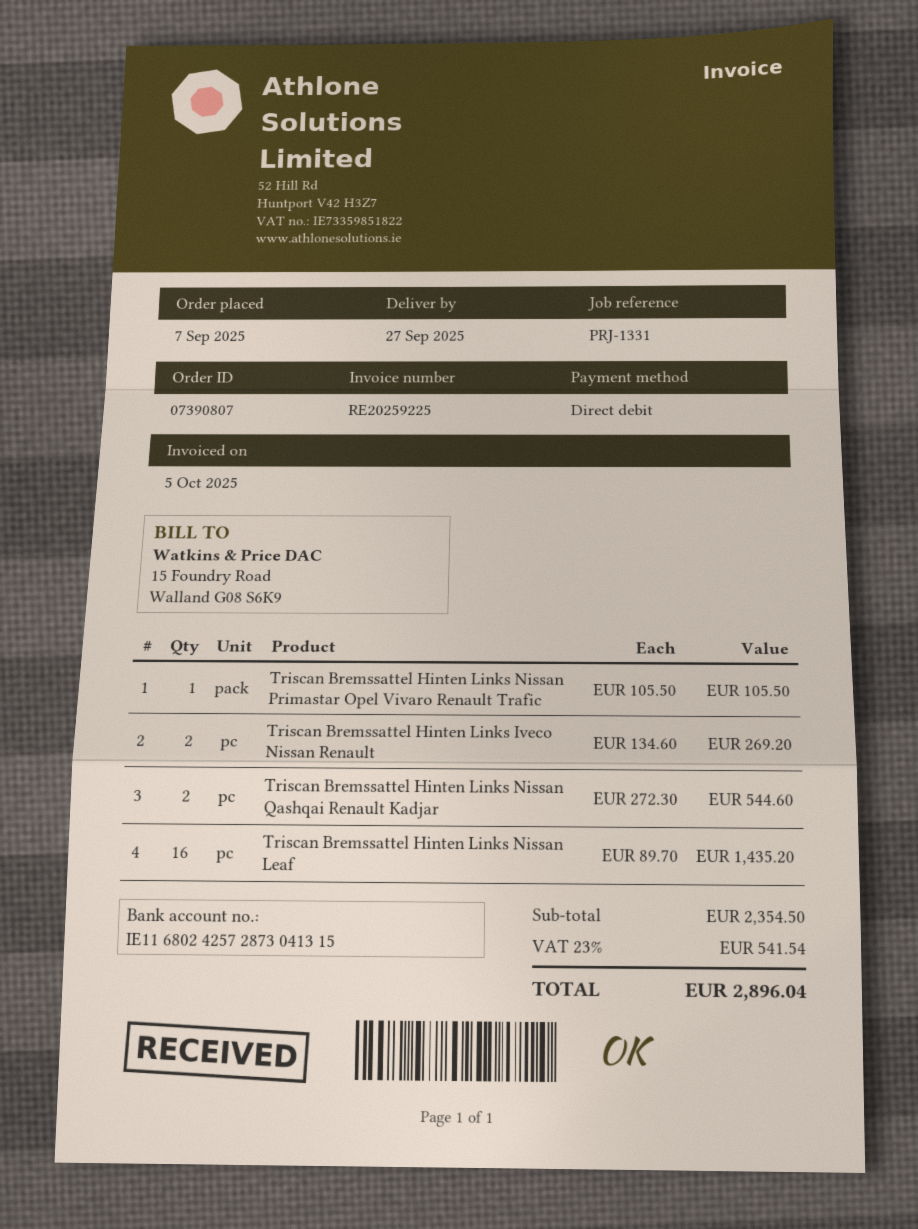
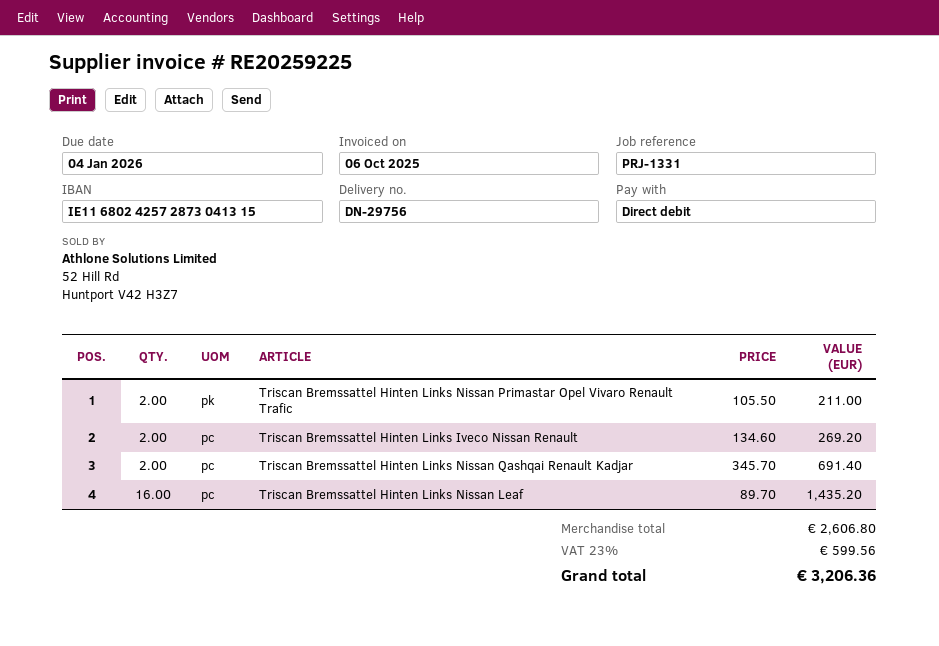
invoice date: 2025-10-05 -> 2025-10-06
Triscan Bremssattel Hinten Links Nissan Primastar Opel Vivaro Renault Trafic: 1 x 105.50 = 105.50 -> 2 x 105.50 = 211.00
Triscan Bremssattel Hinten Links Nissan Qashqai Renault Kadjar: 2 x 272.30 = 544.60 -> 2 x 345.70 = 691.40
subtotal: 2354.50 -> 2606.80
tax: 23% = 541.54 -> 23% = 599.56
total: 2896.04 -> 3206.36

